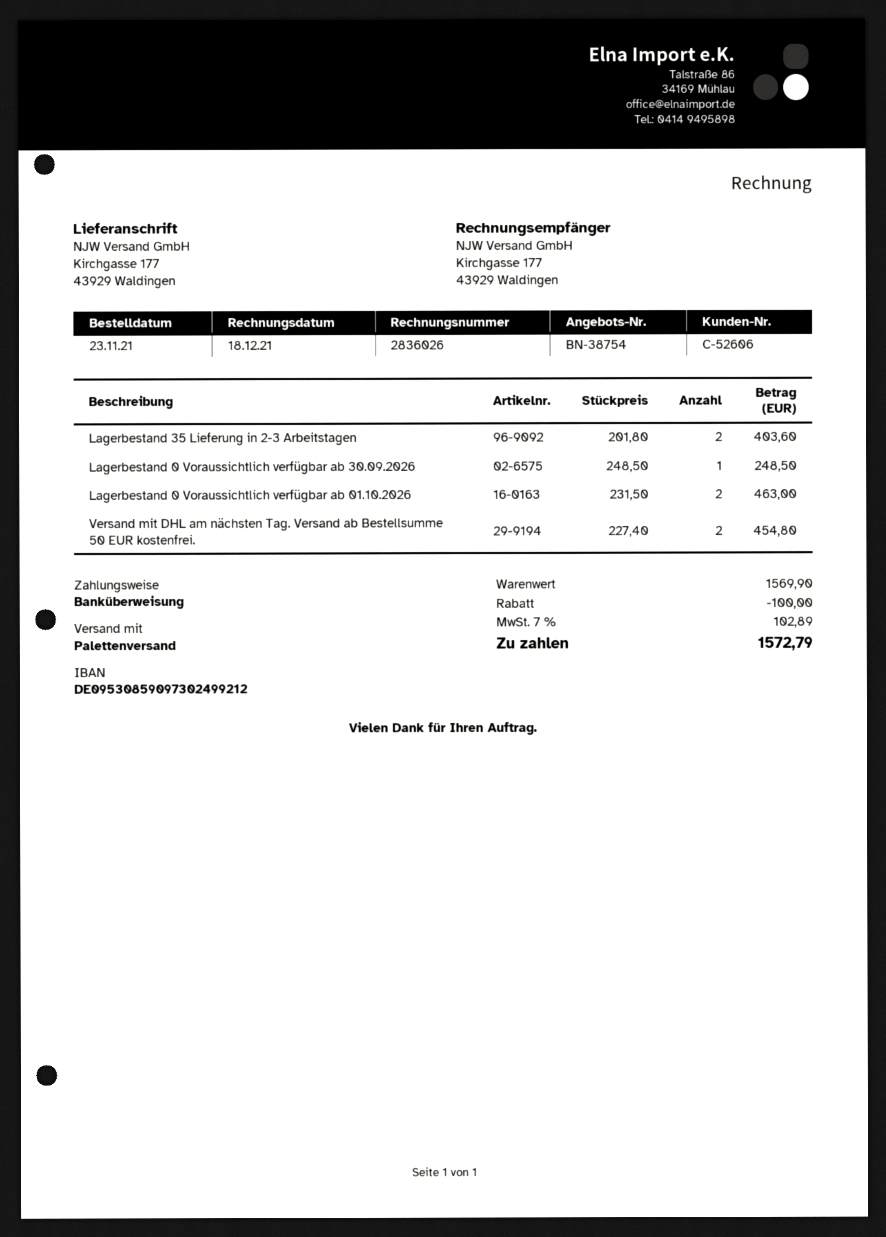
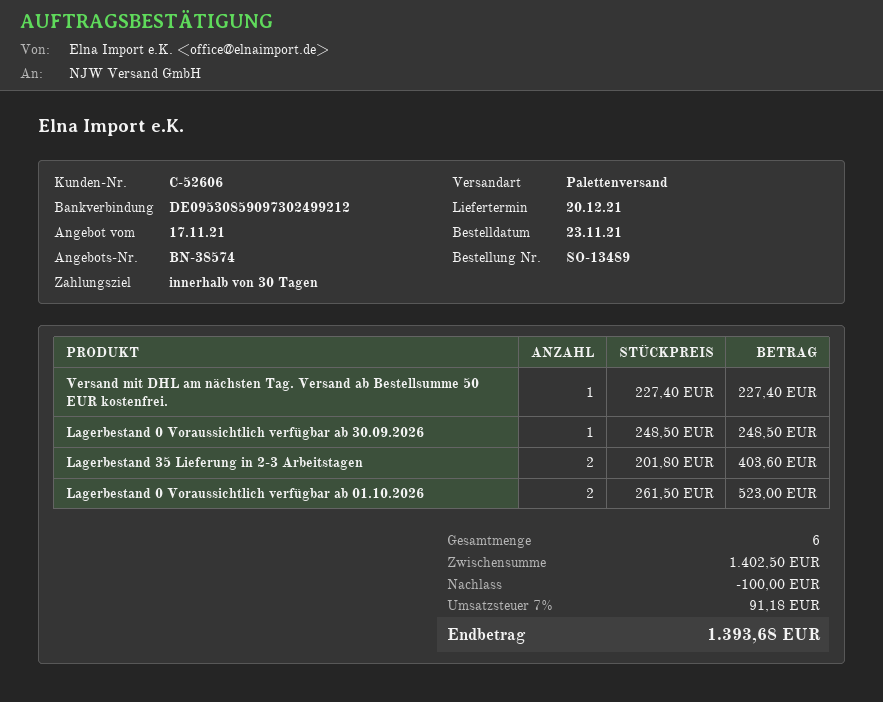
quote number: BN-38754 -> BN-38574
Lagerbestand 0 Voraussichtlich verfügbar ab 01.10.2026: 2 x 231.50 = 463.00 -> 2 x 261.50 = 523.00
Versand mit DHL am nächsten Tag. Versand ab Bestellsumme 50 EUR kostenfrei.: 2 x 227.40 = 454.80 -> 1 x 227.40 = 227.40
subtotal: 1569.90 -> 1402.50
tax: 7% = 102.89 -> 7% = 91.18
total: 1572.79 -> 1393.68

